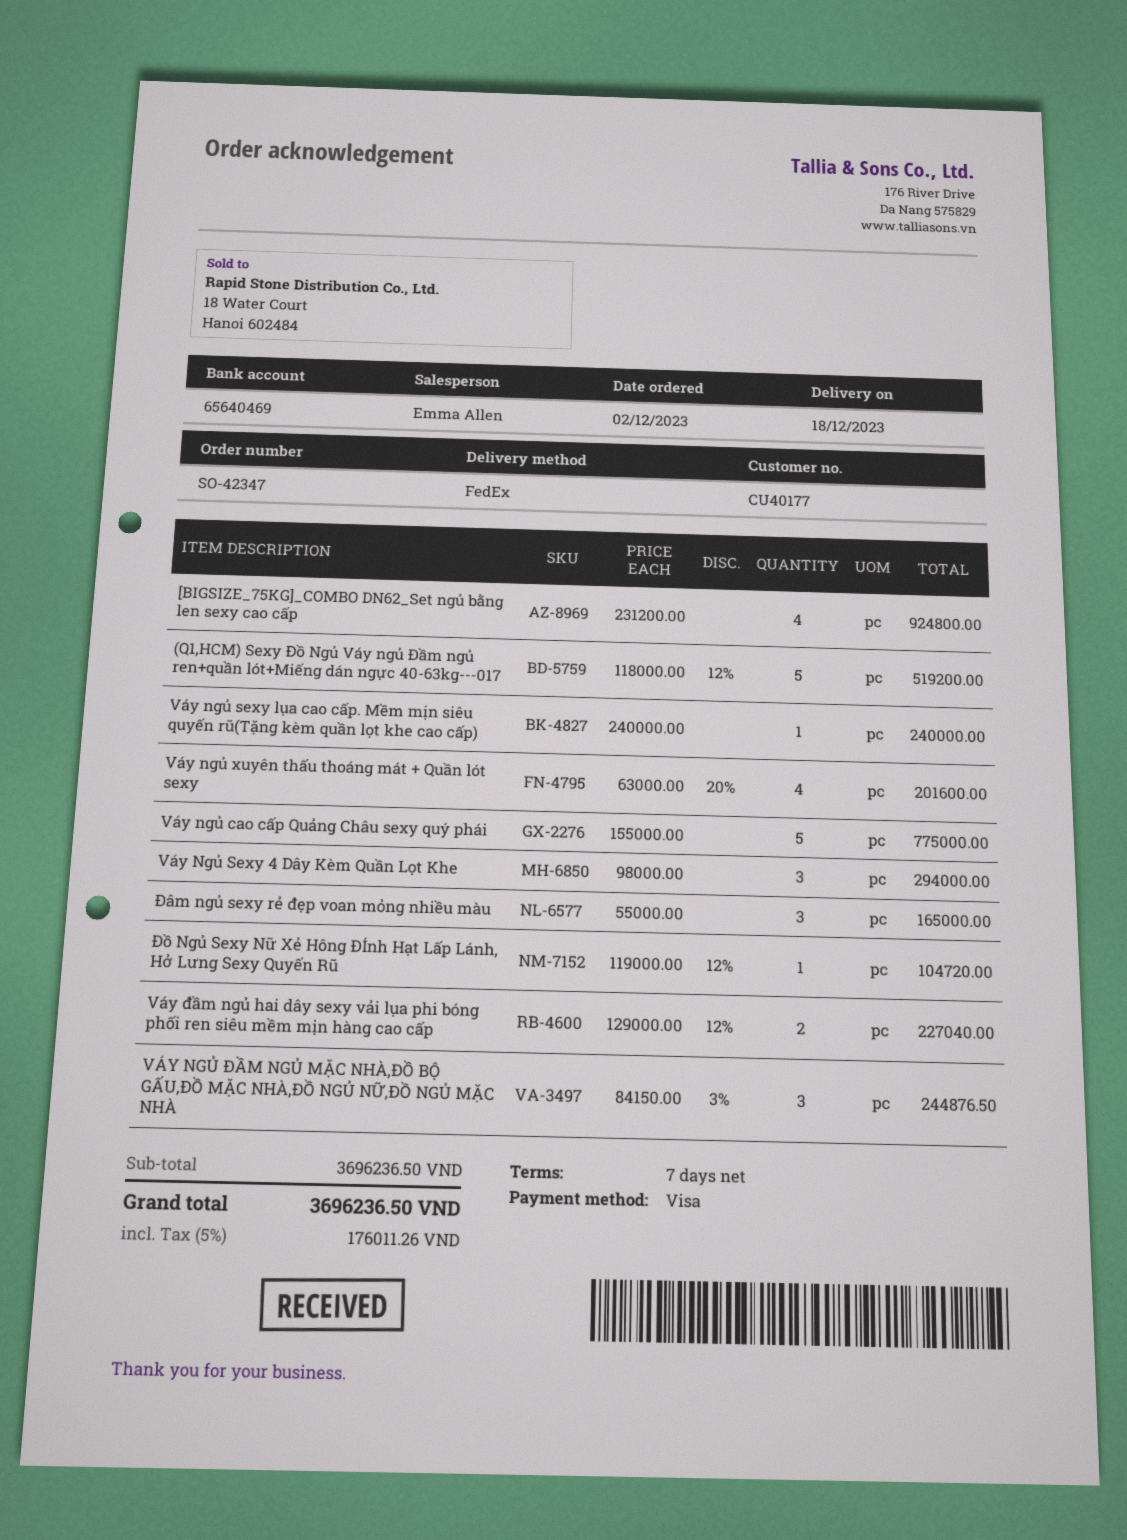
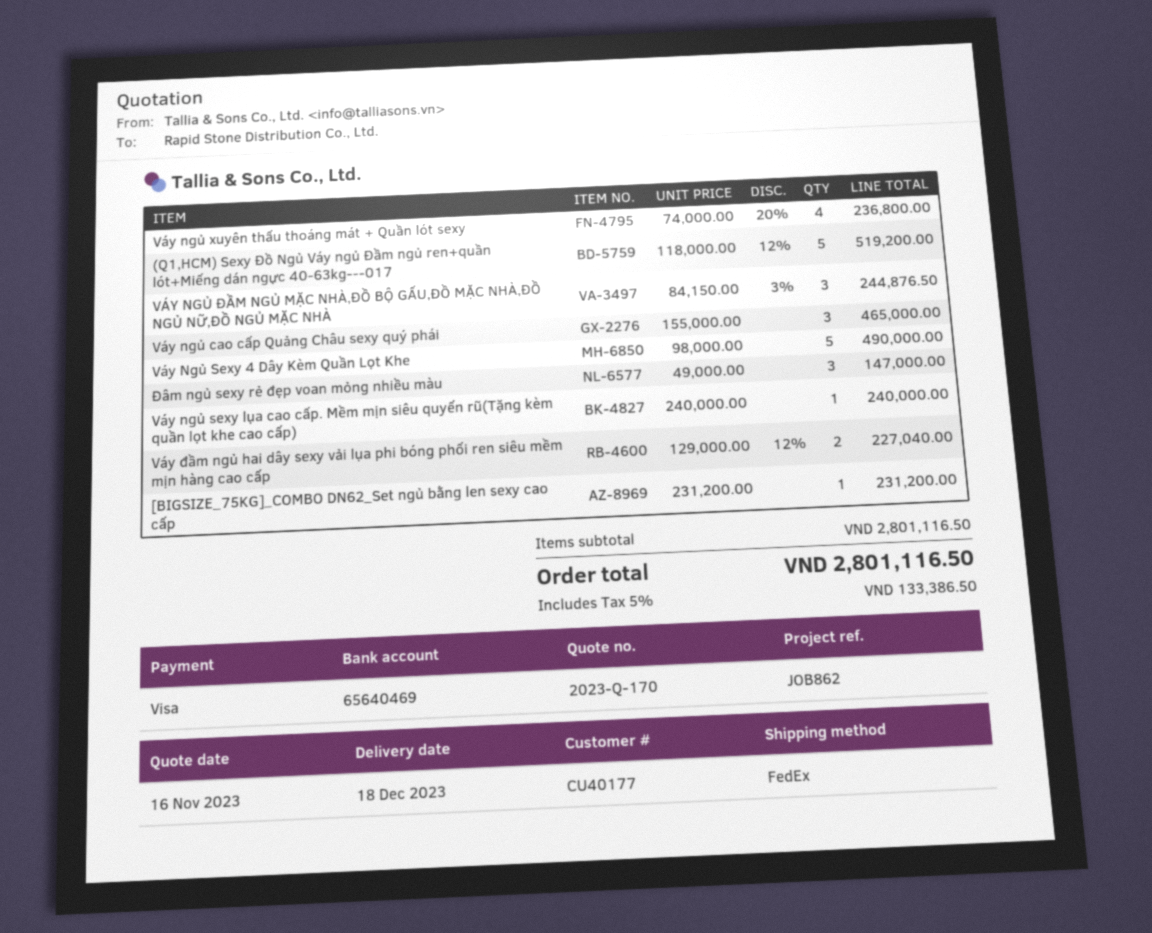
[BIGSIZE_75KG]_COMBO DN62_Set ngủ bằng len sexy cao cấp: 4 x 231200.00 = 924800.00 -> 1 x 231200.00 = 231200.00
Váy ngủ xuyên thấu thoáng mát + Quần lót sexy: 4 x 63000.00 - 20% = 201600.00 -> 4 x 74000.00 - 20% = 236800.00
Váy ngủ cao cấp Quảng Châu sexy quý phái: 5 x 155000.00 = 775000.00 -> 3 x 155000.00 = 465000.00
Váy Ngủ Sexy 4 Dây Kèm Quần Lọt Khe: 3 x 98000.00 = 294000.00 -> 5 x 98000.00 = 490000.00
Đâm ngủ sexy rẻ đẹp voan mỏng nhiều màu: 3 x 55000.00 = 165000.00 -> 3 x 49000.00 = 147000.00
Đồ Ngủ Sexy Nữ Xẻ Hông ĐÍnh Hạt Lấp Lánh, Hở Lưng Sexy Quyến Rũ: 1 x 119000.00 - 12% = 104720.00 -> none
subtotal: 3696236.50 -> 2801116.50
tax: 5% = 176011.26 -> 5% = 133386.50
total: 3696236.50 -> 2801116.50

